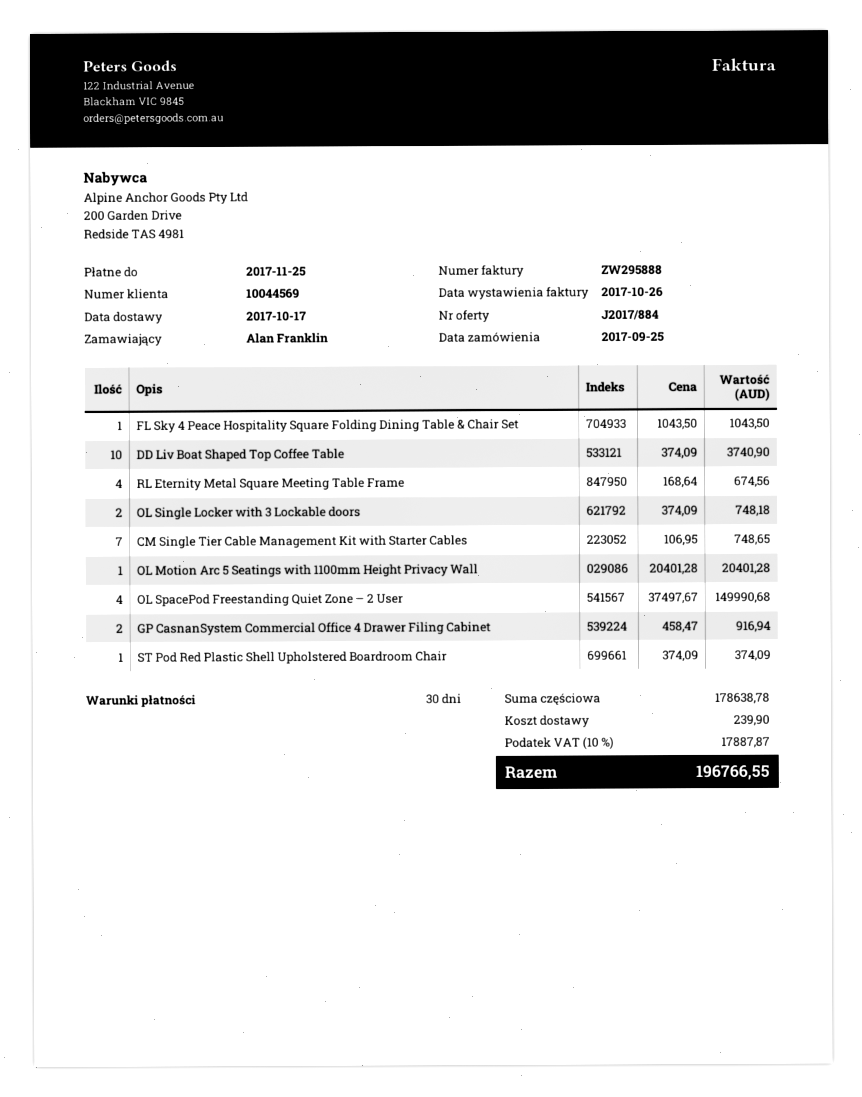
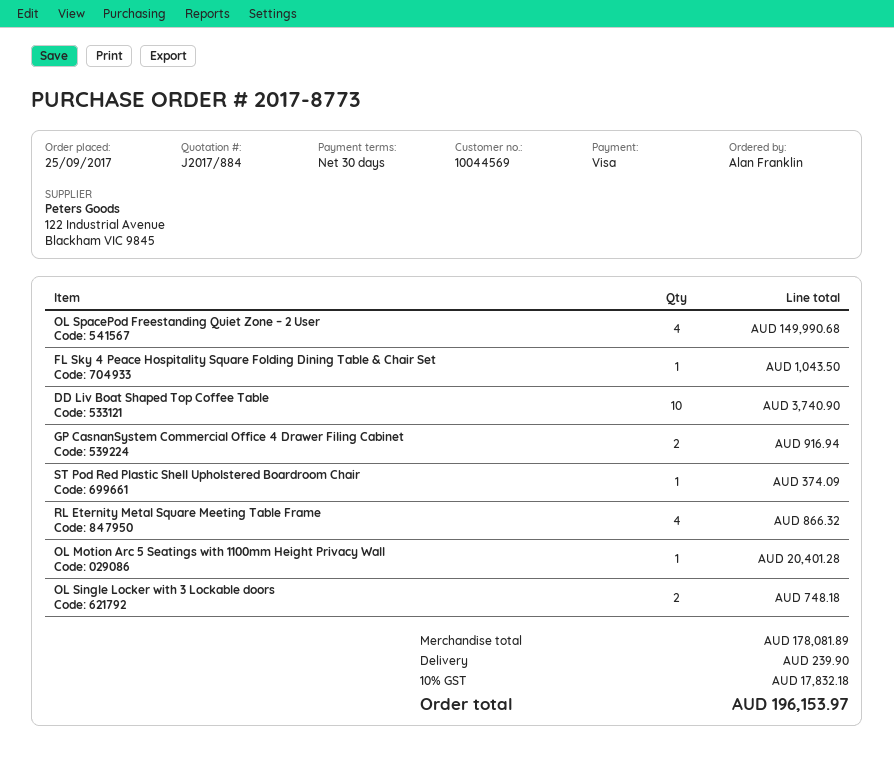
RL Eternity Metal Square Meeting Table Frame: 4 for 674.56 -> 4 for 866.32
CM Single Tier Cable Management Kit with Starter Cables: 7 for 748.65 -> none
subtotal: 178638.78 -> 178081.89
tax: 10% = 17887.87 -> 10% = 17832.18
total: 196766.55 -> 196153.97

